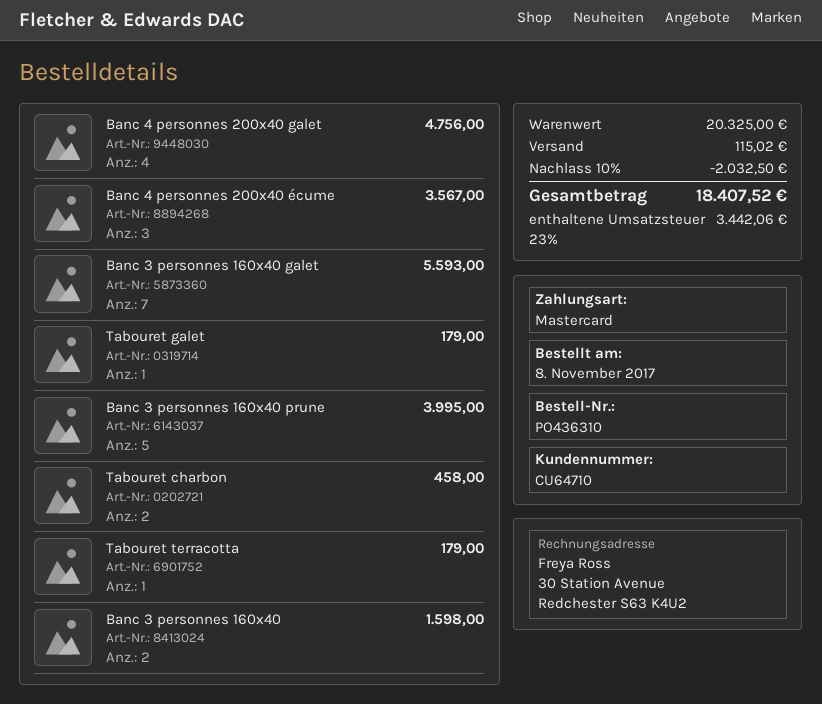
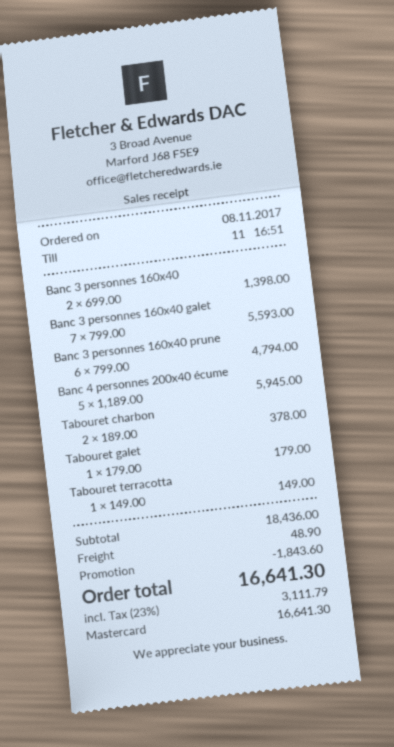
Banc 4 personnes 200x40 galet: 4 for 4756.00 -> none
Banc 4 personnes 200x40 écume: 3 for 3567.00 -> 5 for 5945.00
Banc 3 personnes 160x40 prune: 5 for 3995.00 -> 6 for 4794.00
Tabouret charbon: 2 for 458.00 -> 2 for 378.00
Tabouret terracotta: 1 for 179.00 -> 1 for 149.00
Banc 3 personnes 160x40: 2 for 1598.00 -> 2 for 1398.00
subtotal: 20325.00 -> 18436.00
discount: 2032.50 -> 1843.60
shipping: 115.02 -> 48.90
tax: 23% = 3442.06 -> 23% = 3111.79
total: 18407.52 -> 16641.30

